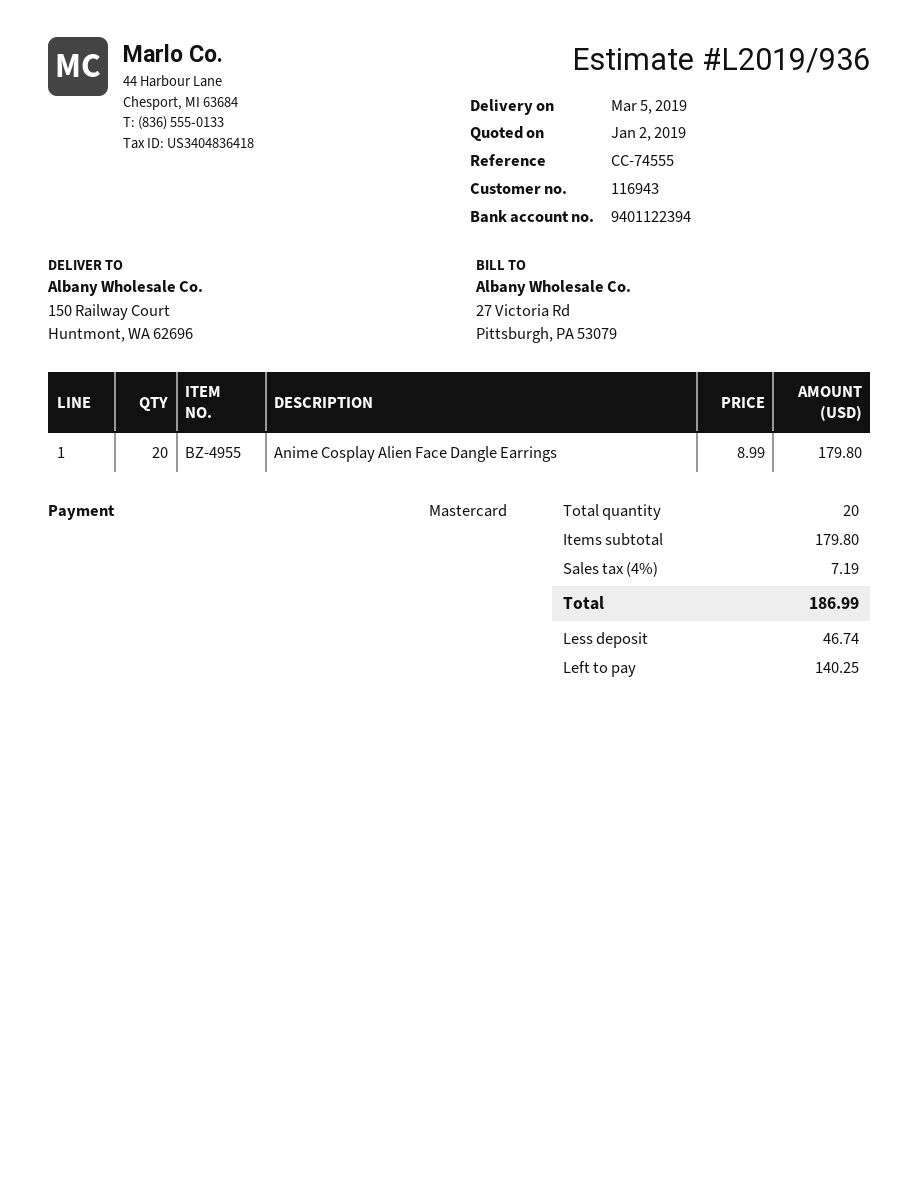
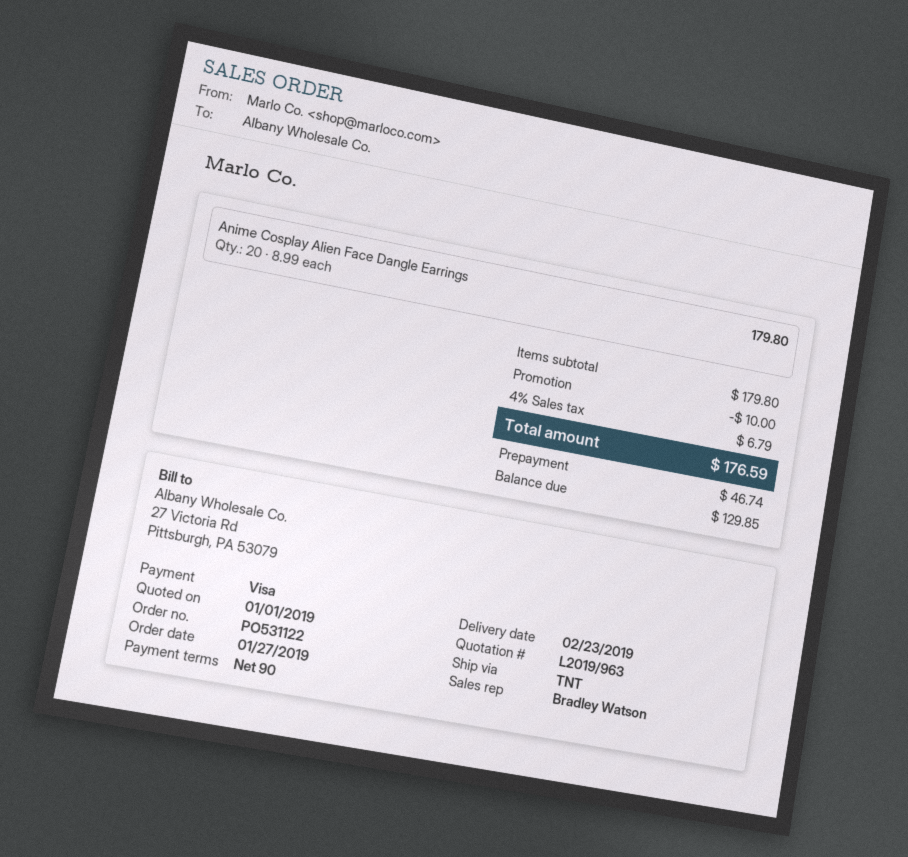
quote number: L2019/936 -> L2019/963
quote date: 2019-01-02 -> 2019-01-01
delivery date: 2019-03-05 -> 2019-02-23
payment method: Mastercard -> Visa
discount: none -> 10.00
tax: 4% = 7.19 -> 4% = 6.79
total: 186.99 -> 176.59
balance: 140.25 -> 129.85

